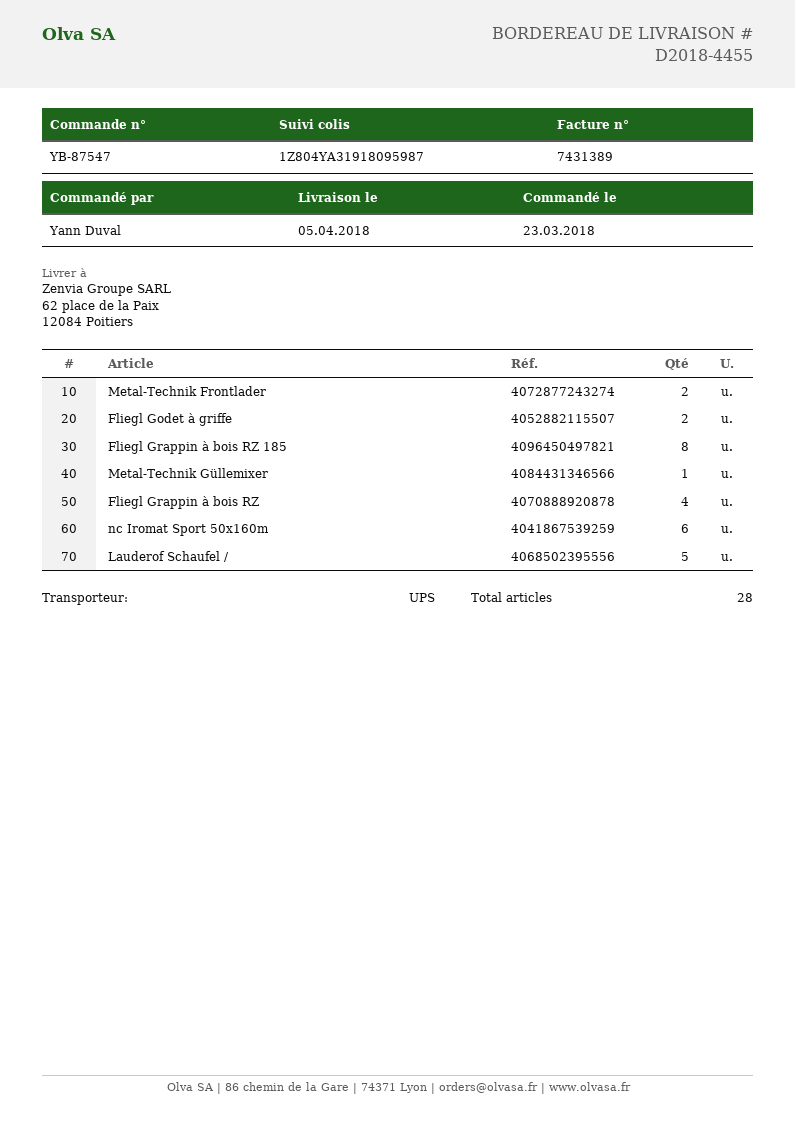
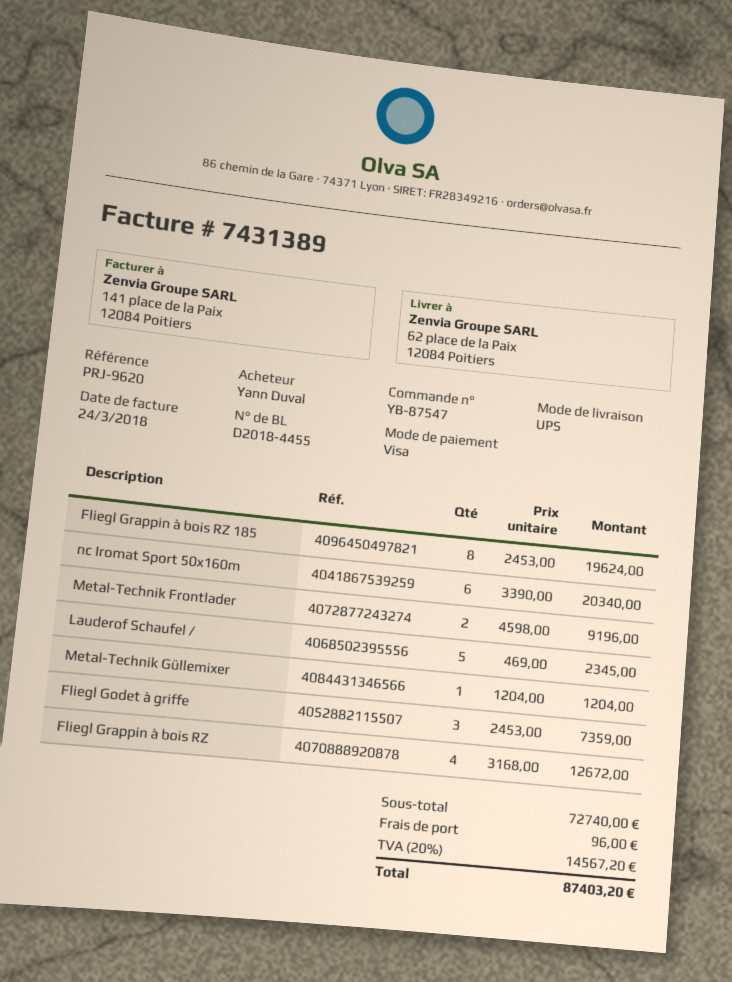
Fliegl Godet à griffe: 2 -> 3

